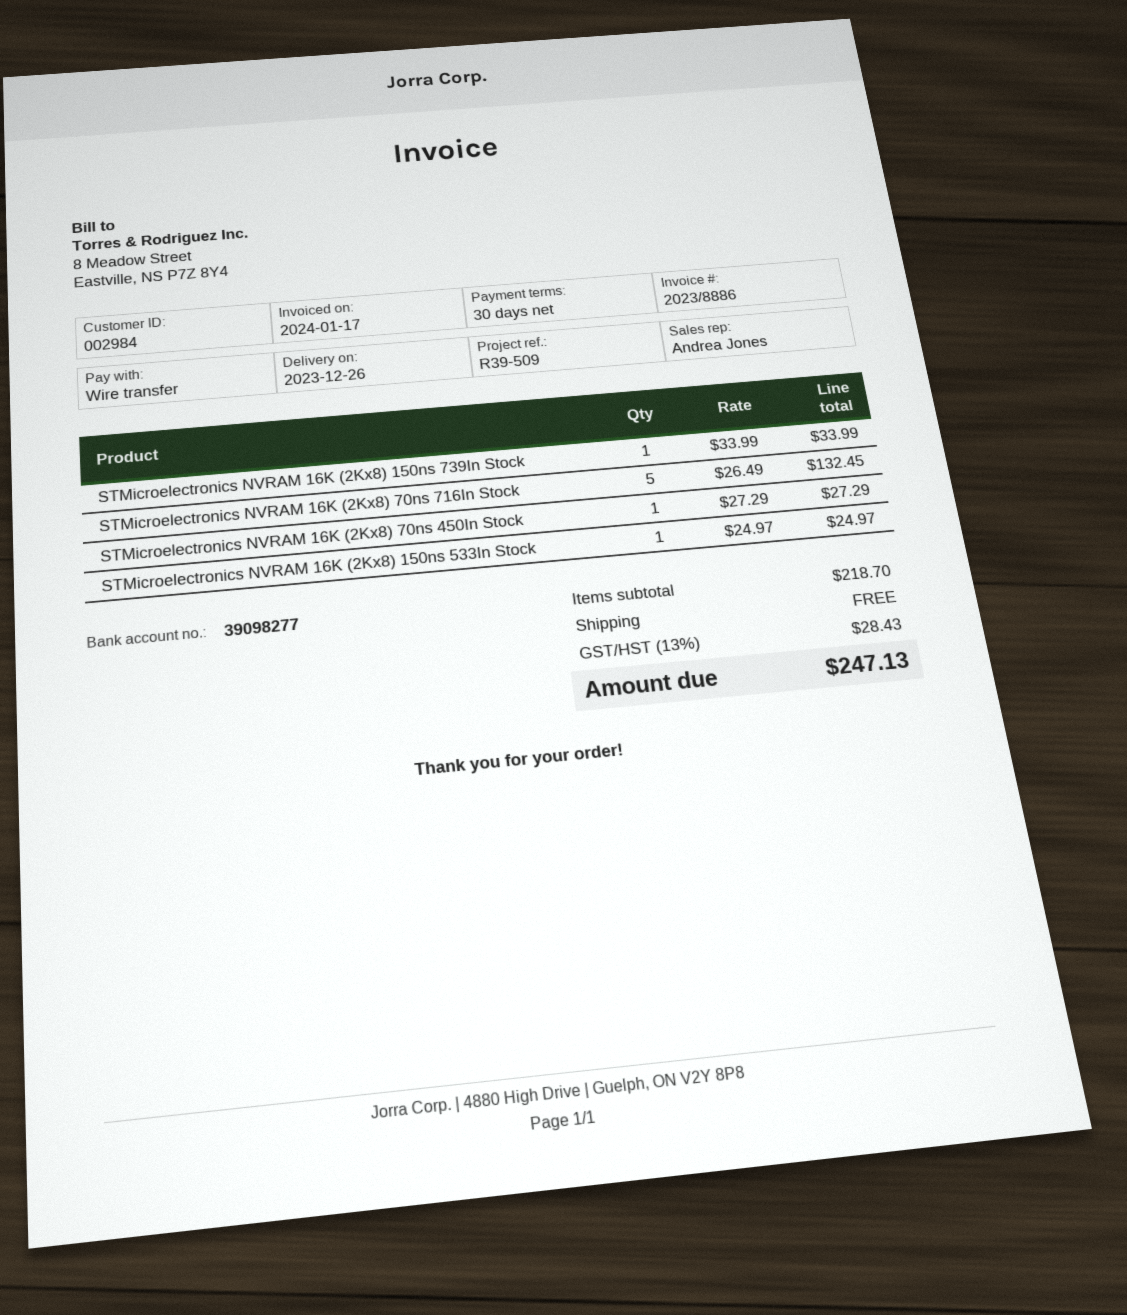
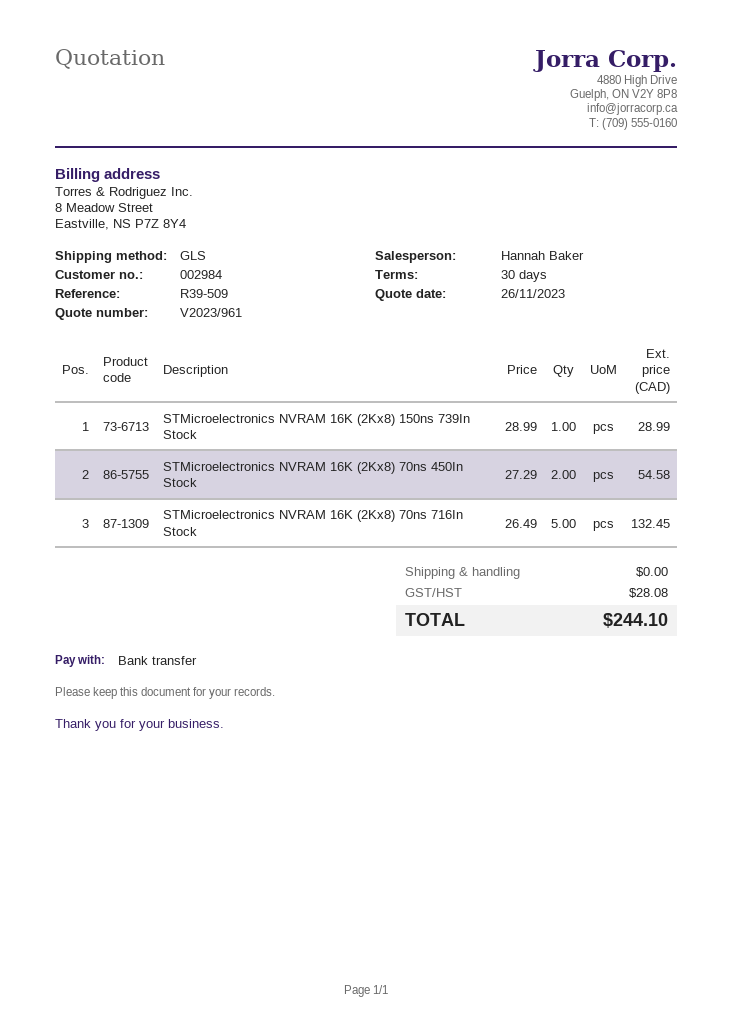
sales rep: Andrea Jones -> Hannah Baker
STMicroelectronics NVRAM 16K (2Kx8) 150ns 739In Stock: 1 x 33.99 = 33.99 -> 1 x 28.99 = 28.99
STMicroelectronics NVRAM 16K (2Kx8) 70ns 450In Stock: 1 x 27.29 = 27.29 -> 2 x 27.29 = 54.58
STMicroelectronics NVRAM 16K (2Kx8) 150ns 533In Stock: 1 x 24.97 = 24.97 -> none
tax: 28.43 -> 28.08
total: 247.13 -> 244.10

